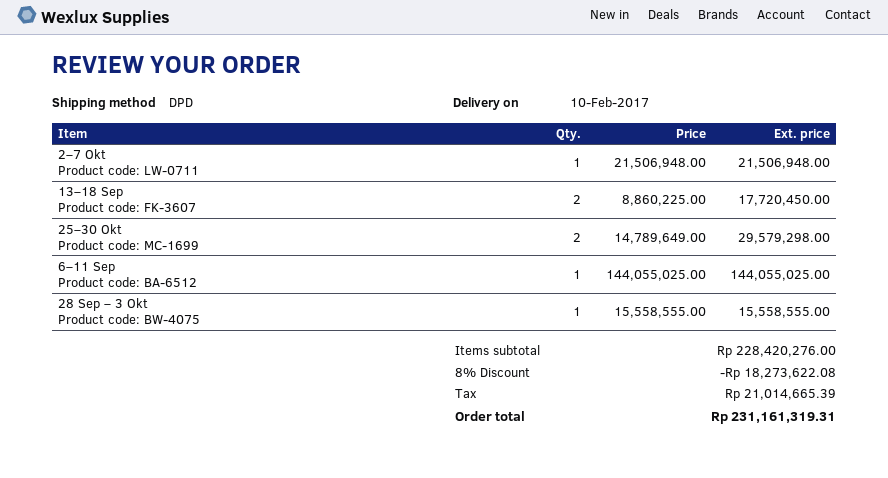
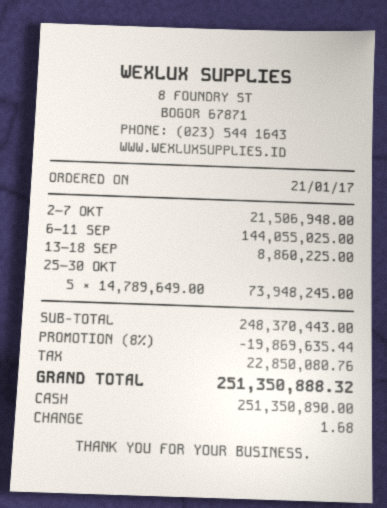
13–18 Sep: 2 x 8860225.00 = 17720450.00 -> 1 x 8860225.00 = 8860225.00
25–30 Okt: 2 x 14789649.00 = 29579298.00 -> 5 x 14789649.00 = 73948245.00
28 Sep – 3 Okt: 1 x 15558555.00 = 15558555.00 -> none
subtotal: 228420276.00 -> 248370443.00
discount: 8% = 18273622.08 -> 8% = 19869635.44
tax: 21014665.39 -> 22850080.76
total: 231161319.31 -> 251350888.32

